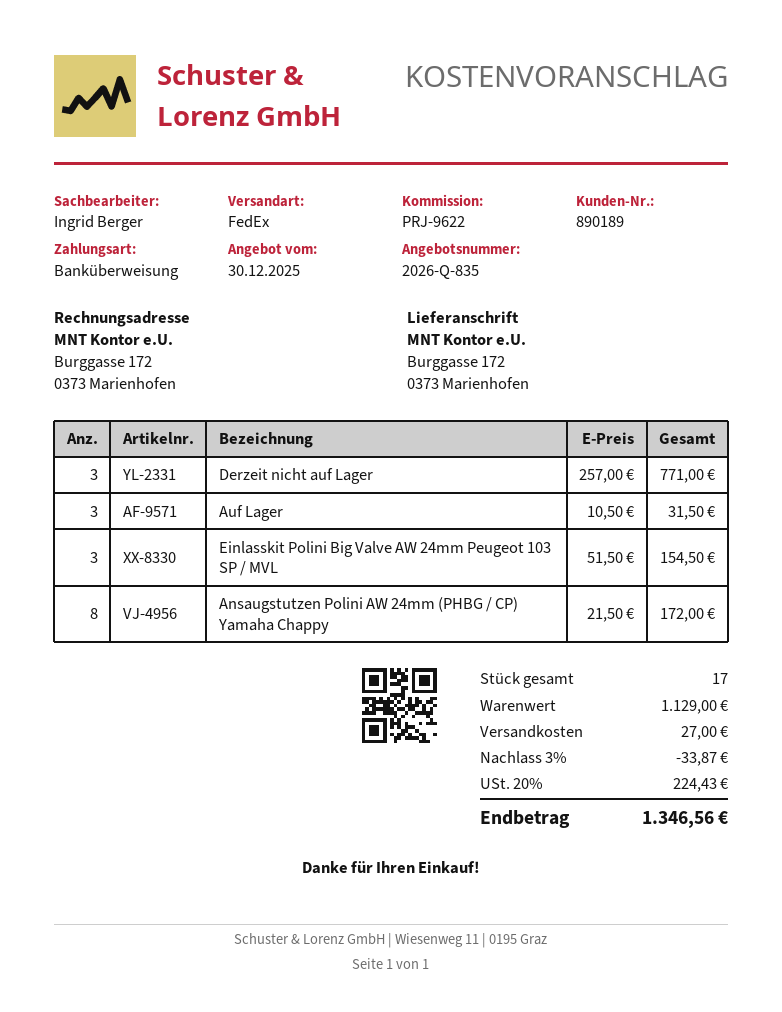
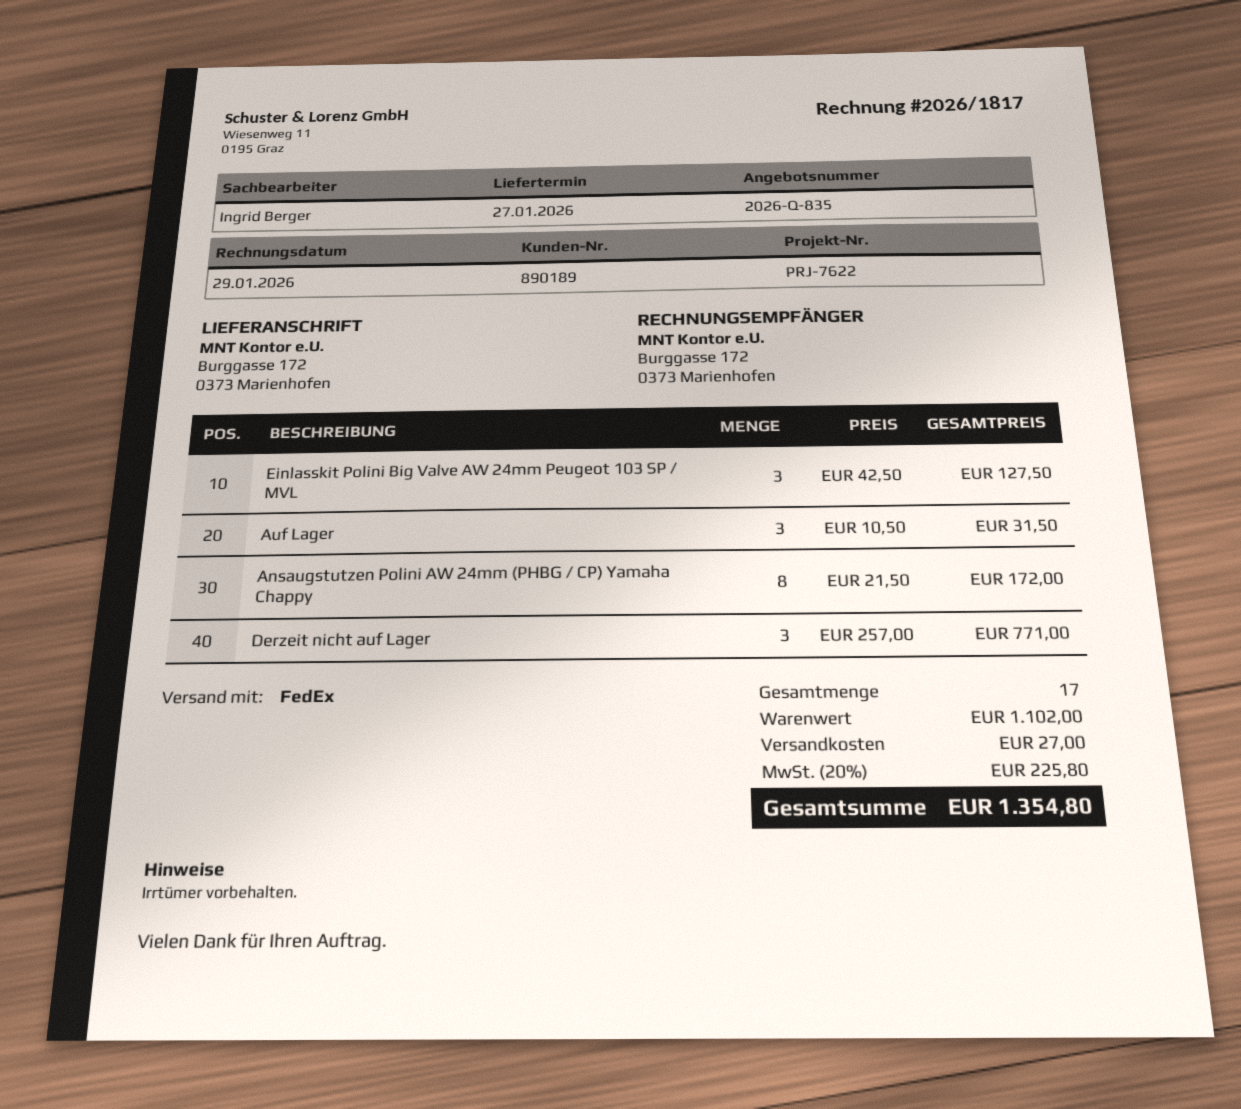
reference: PRJ-9622 -> PRJ-7622
Einlasskit Polini Big Valve AW 24mm Peugeot 103 SP / MVL: 3 x 51.50 = 154.50 -> 3 x 42.50 = 127.50
subtotal: 1129.00 -> 1102.00
discount: 3% = 33.87 -> none
tax: 20% = 224.43 -> 20% = 225.80
total: 1346.56 -> 1354.80

